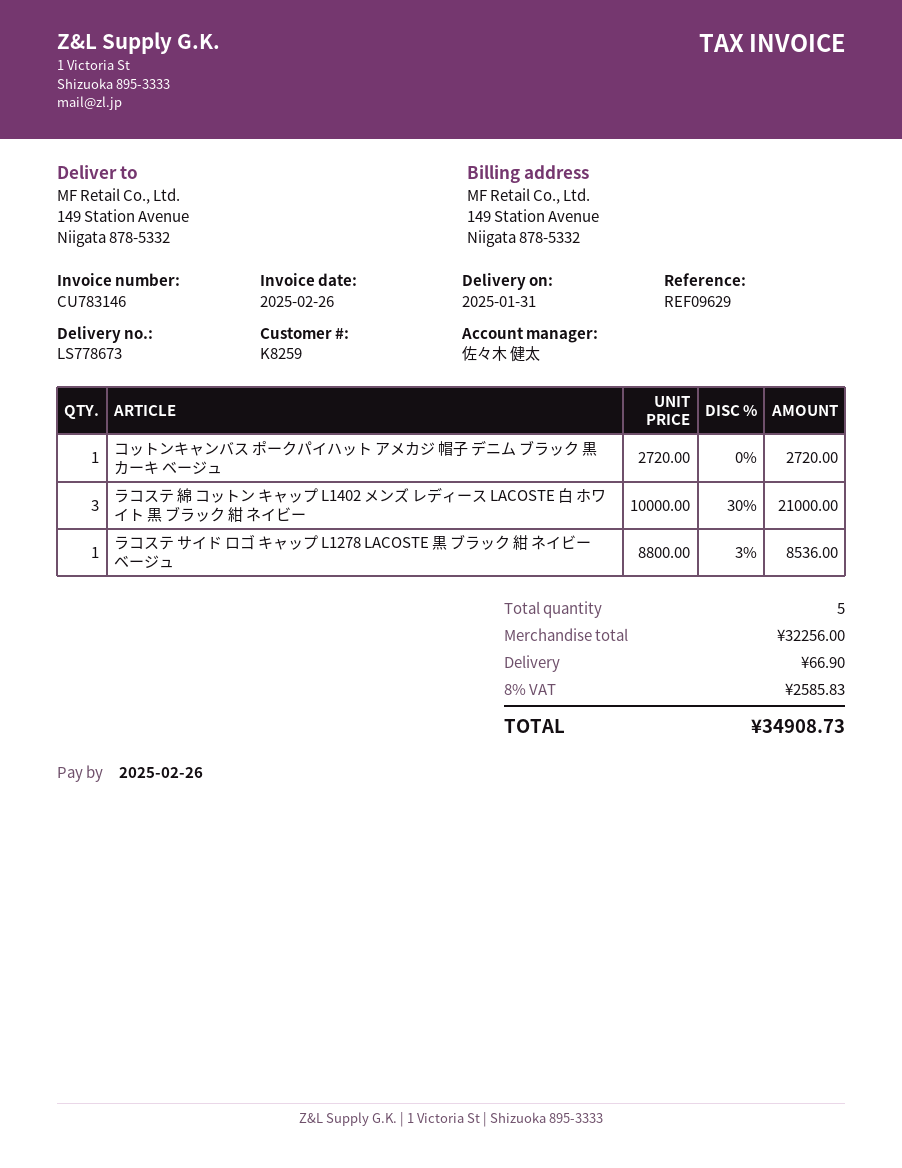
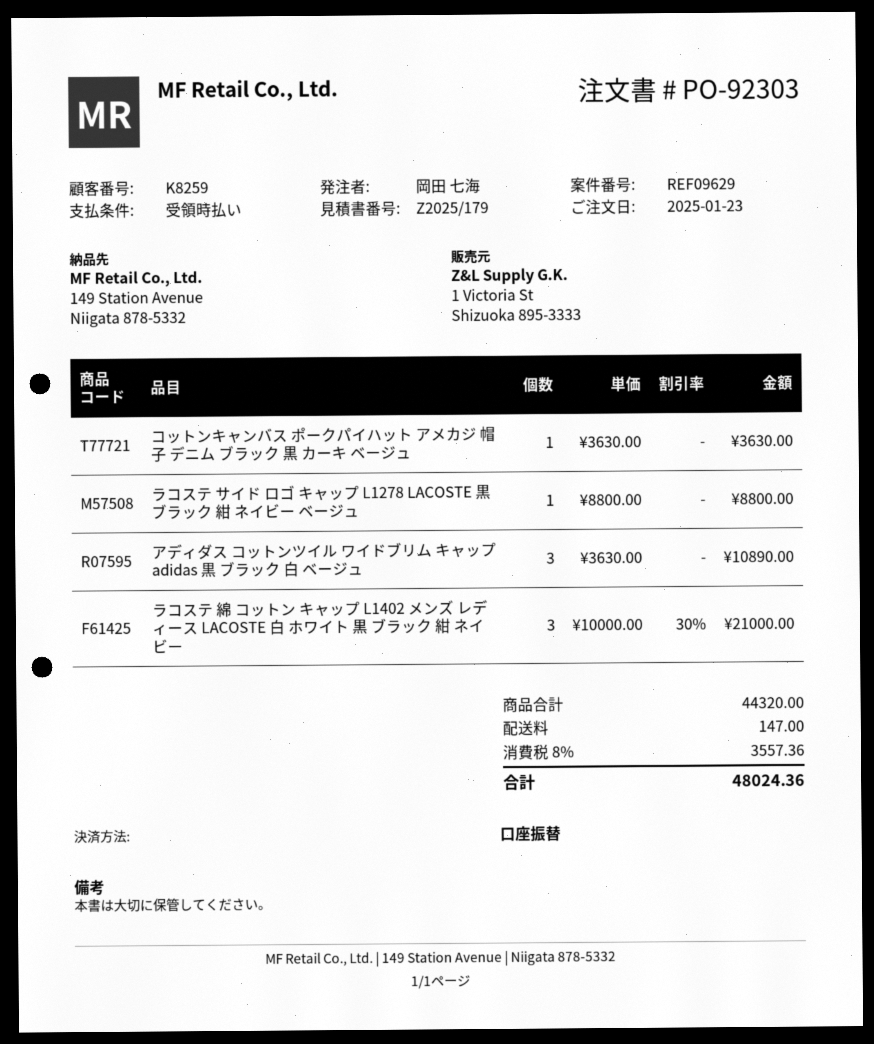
コットンキャンバス ポークパイハット アメカジ 帽子 デニム ブラック 黒 カーキ ベージュ: 1 x 2720.00 = 2720.00 -> 1 x 3630.00 = 3630.00
ラコステ サイド ロゴ キャップ L1278 LACOSTE 黒 ブラック 紺 ネイビー ベージュ: 1 x 8800.00 - 3% = 8536.00 -> 1 x 8800.00 = 8800.00
アディダス コットンツイル ワイドブリム キャップ adidas 黒 ブラック 白 ベージュ: none -> 3 x 3630.00 = 10890.00
subtotal: 32256.00 -> 44320.00
shipping: 66.90 -> 147.00
tax: 8% = 2585.83 -> 8% = 3557.36
total: 34908.73 -> 48024.36

